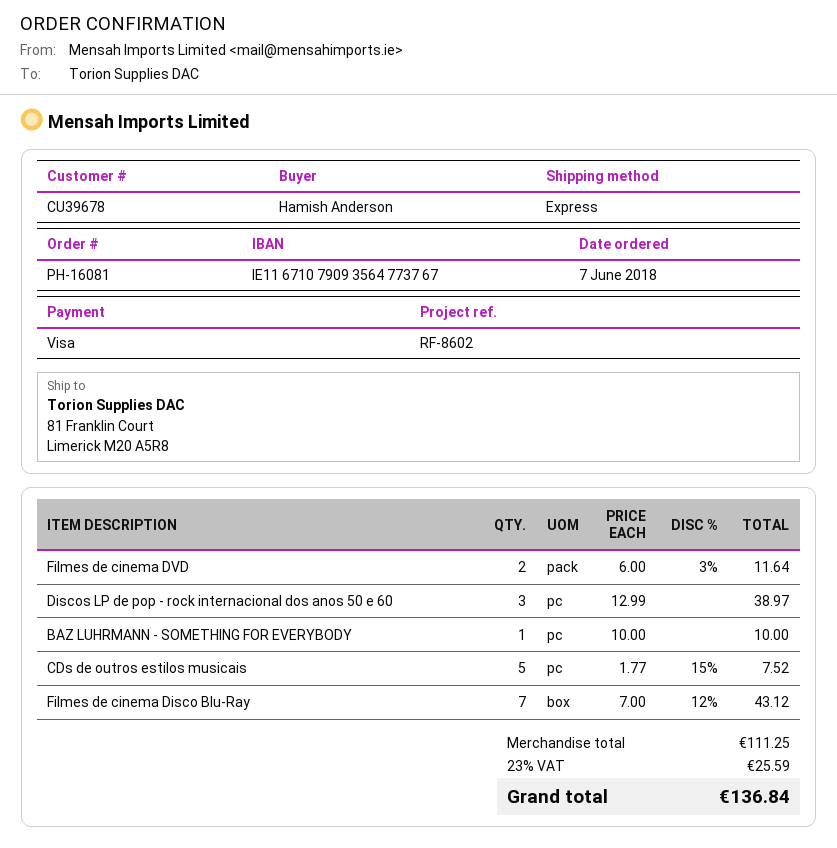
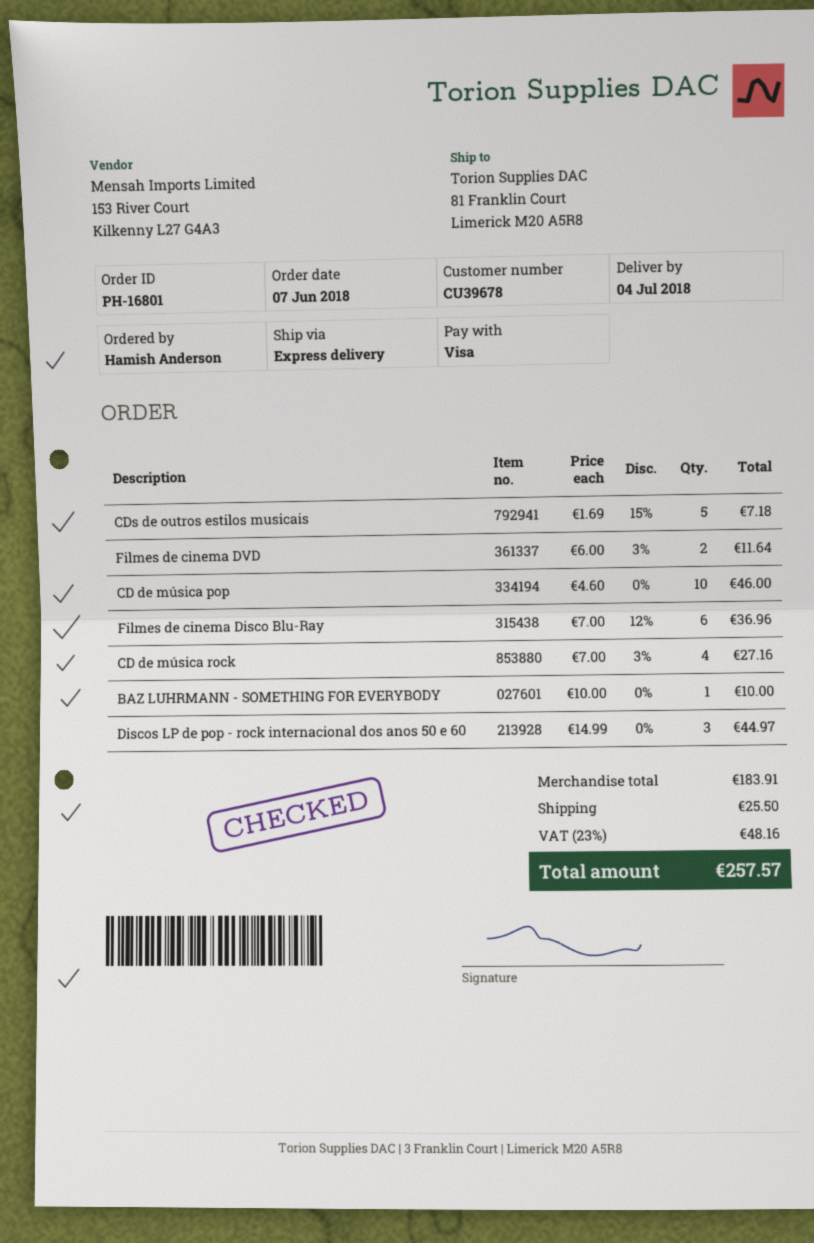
order number: PH-16081 -> PH-16801
Discos LP de pop - rock internacional dos anos 50 e 60: 3 x 12.99 = 38.97 -> 3 x 14.99 = 44.97
CDs de outros estilos musicais: 5 x 1.77 - 15% = 7.52 -> 5 x 1.69 - 15% = 7.18
Filmes de cinema Disco Blu-Ray: 7 x 7.00 - 12% = 43.12 -> 6 x 7.00 - 12% = 36.96
CD de música pop: none -> 10 x 4.60 = 46.00
CD de música rock: none -> 4 x 7.00 - 3% = 27.16
subtotal: 111.25 -> 183.91
shipping: none -> 25.50
tax: 23% = 25.59 -> 23% = 48.16
total: 136.84 -> 257.57

